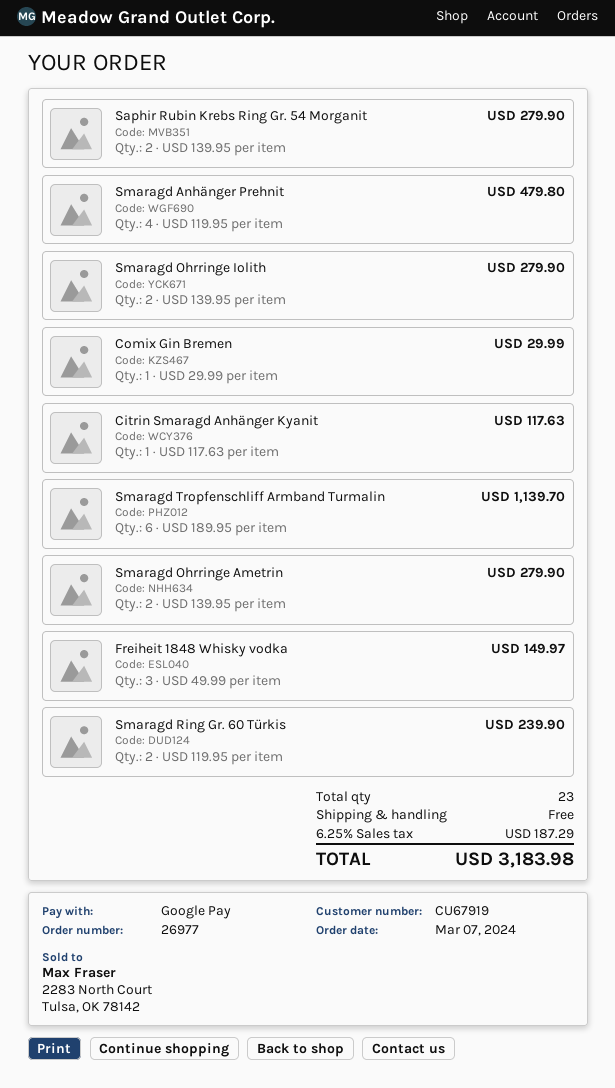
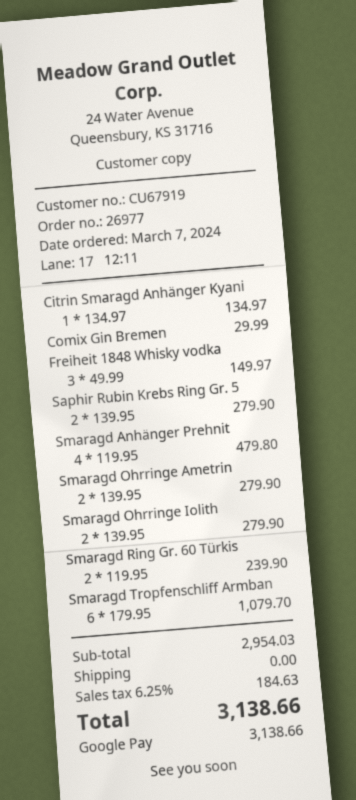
Citrin Smaragd Anhänger Kyanit: 1 x 117.63 = 117.63 -> 1 x 134.97 = 134.97
Smaragd Tropfenschliff Armband Turmalin: 6 x 189.95 = 1139.70 -> 6 x 179.95 = 1079.70
tax: 6.25% = 187.29 -> 6.25% = 184.63
total: 3183.98 -> 3138.66

